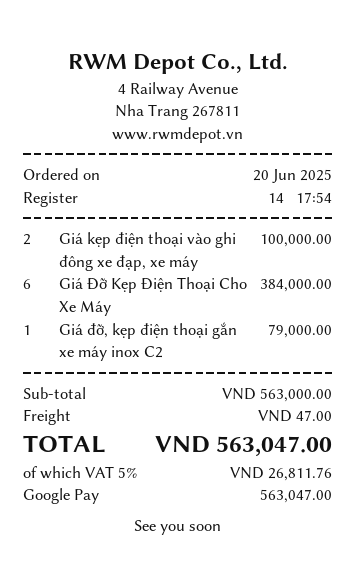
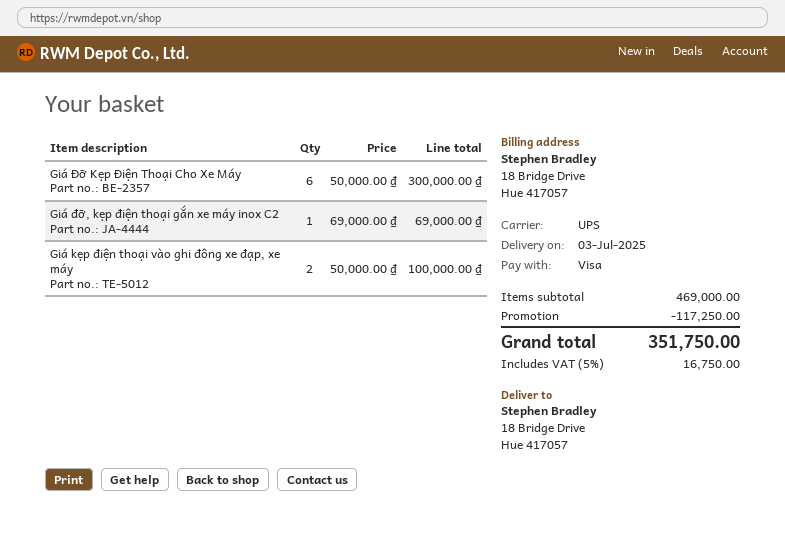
payment method: Google Pay -> Visa
Giá Đỡ Kẹp Điện Thoại Cho Xe Máy: 6 for 384000.00 -> 6 for 300000.00
Giá đỡ, kẹp điện thoại gắn xe máy inox C2: 1 for 79000.00 -> 1 for 69000.00
subtotal: 563000.00 -> 469000.00
discount: none -> 117250.00
shipping: 47.00 -> none
tax: 5% = 26811.76 -> 5% = 16750.00
total: 563047.00 -> 351750.00

